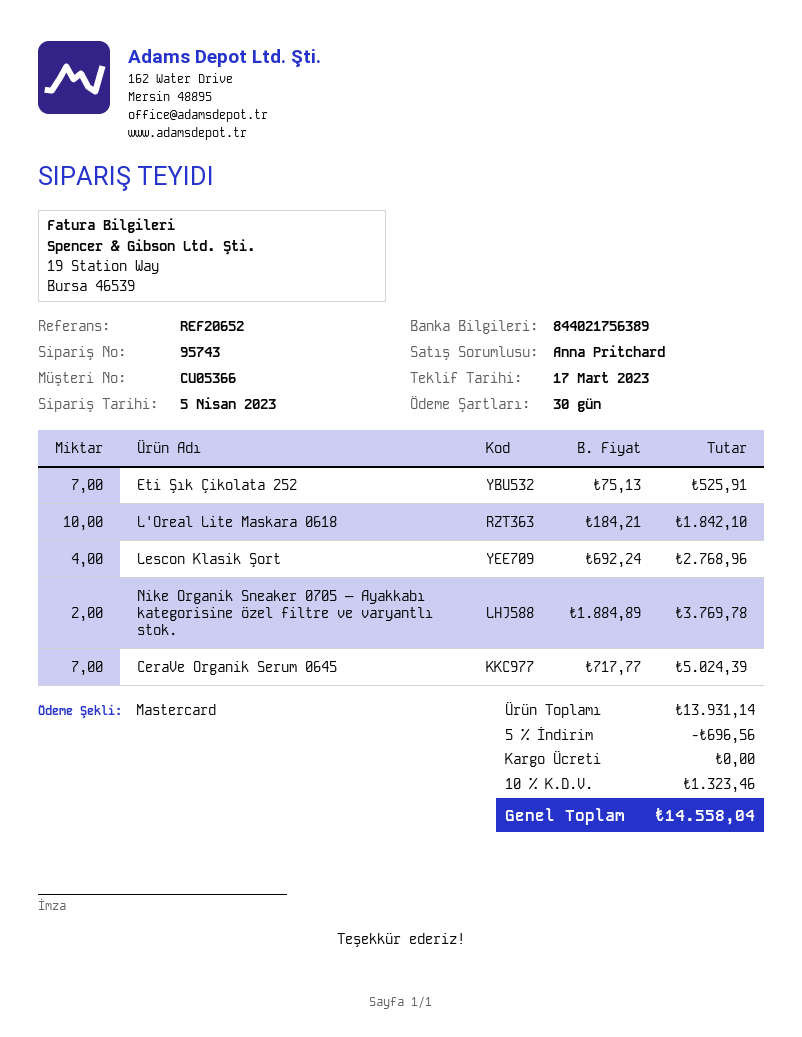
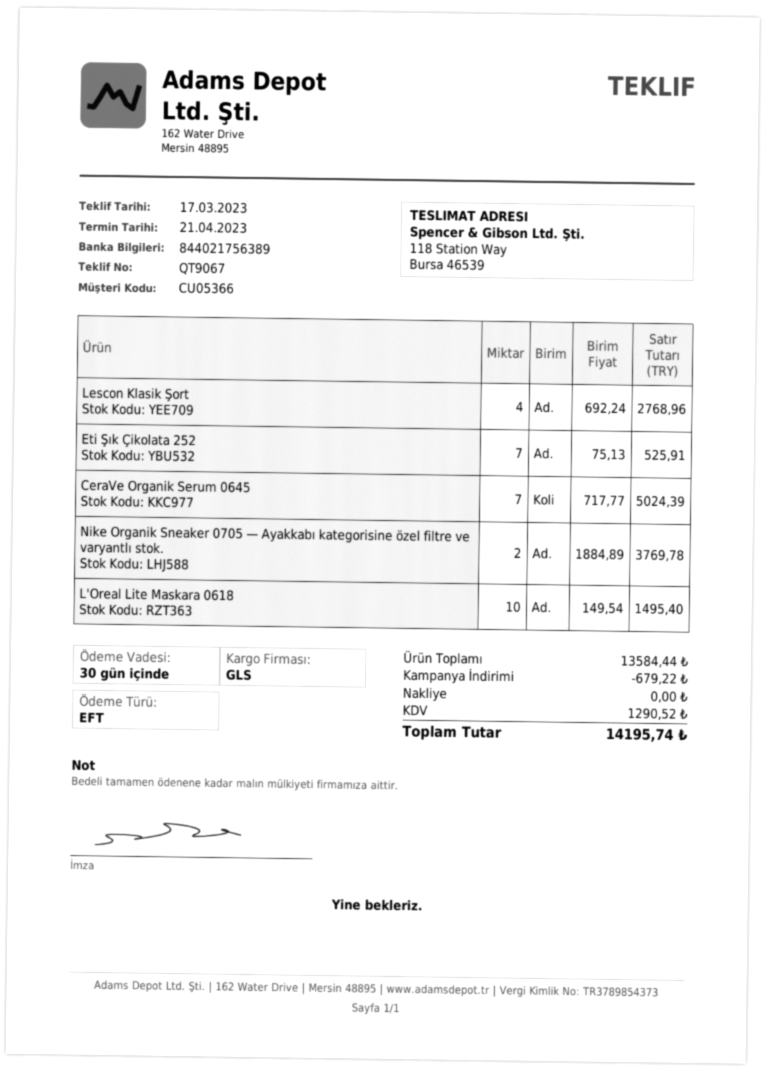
payment method: Mastercard -> bank transfer
L'Oreal Lite Maskara 0618: 10 x 184.21 = 1842.10 -> 10 x 149.54 = 1495.40
subtotal: 13931.14 -> 13584.44
discount: 696.56 -> 679.22
tax: 1323.46 -> 1290.52
total: 14558.04 -> 14195.74

